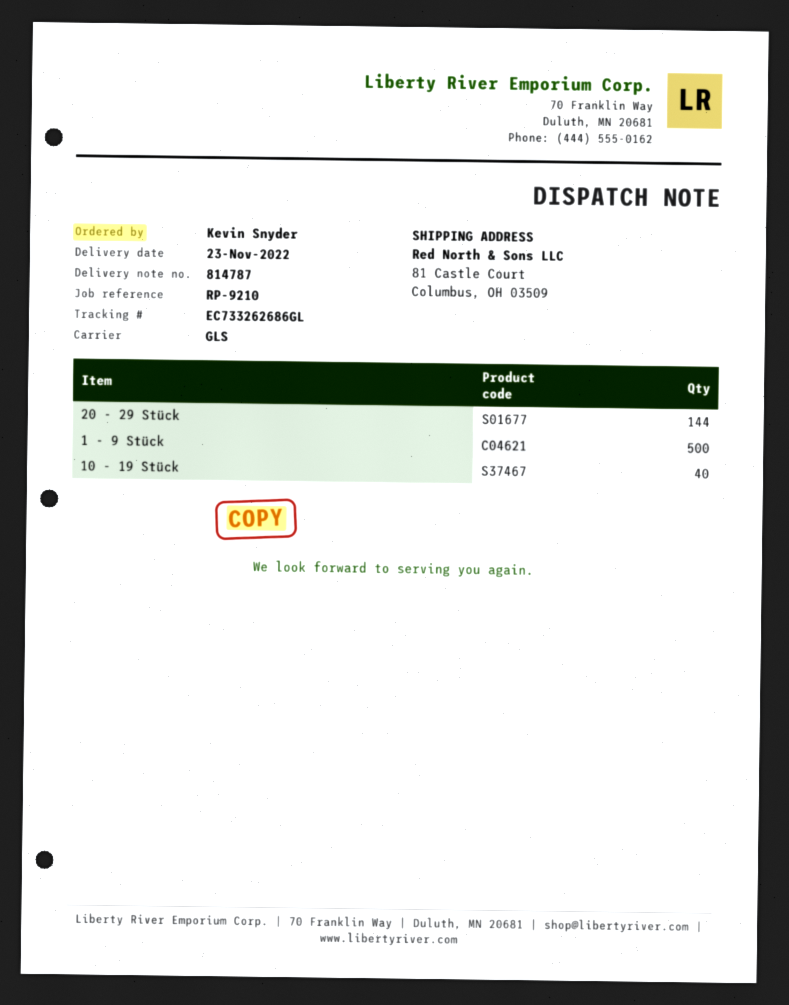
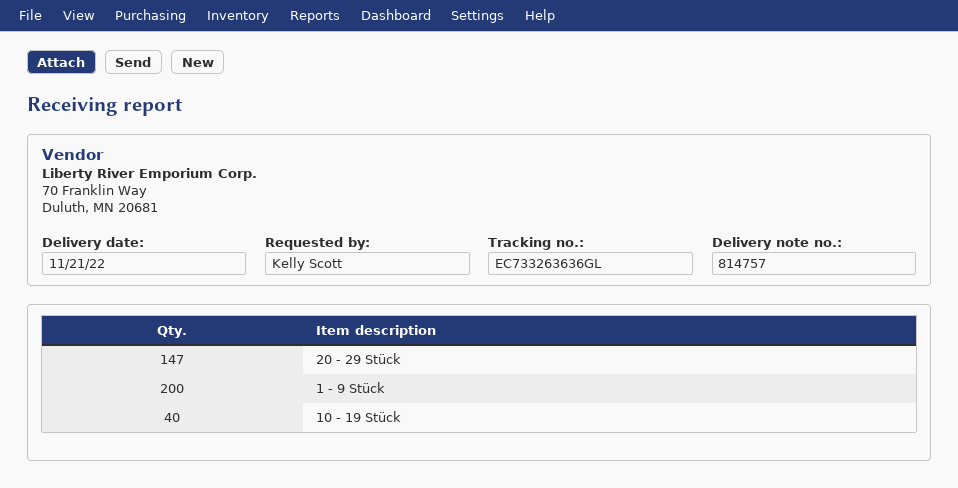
delivery note number: 814787 -> 814757
delivery date: 2022-11-23 -> 2022-11-21
ordered by: Kevin Snyder -> Kelly Scott
tracking number: EC733262686GL -> EC733263636GL
20 - 29 Stück: 144 -> 147
1 - 9 Stück: 500 -> 200

